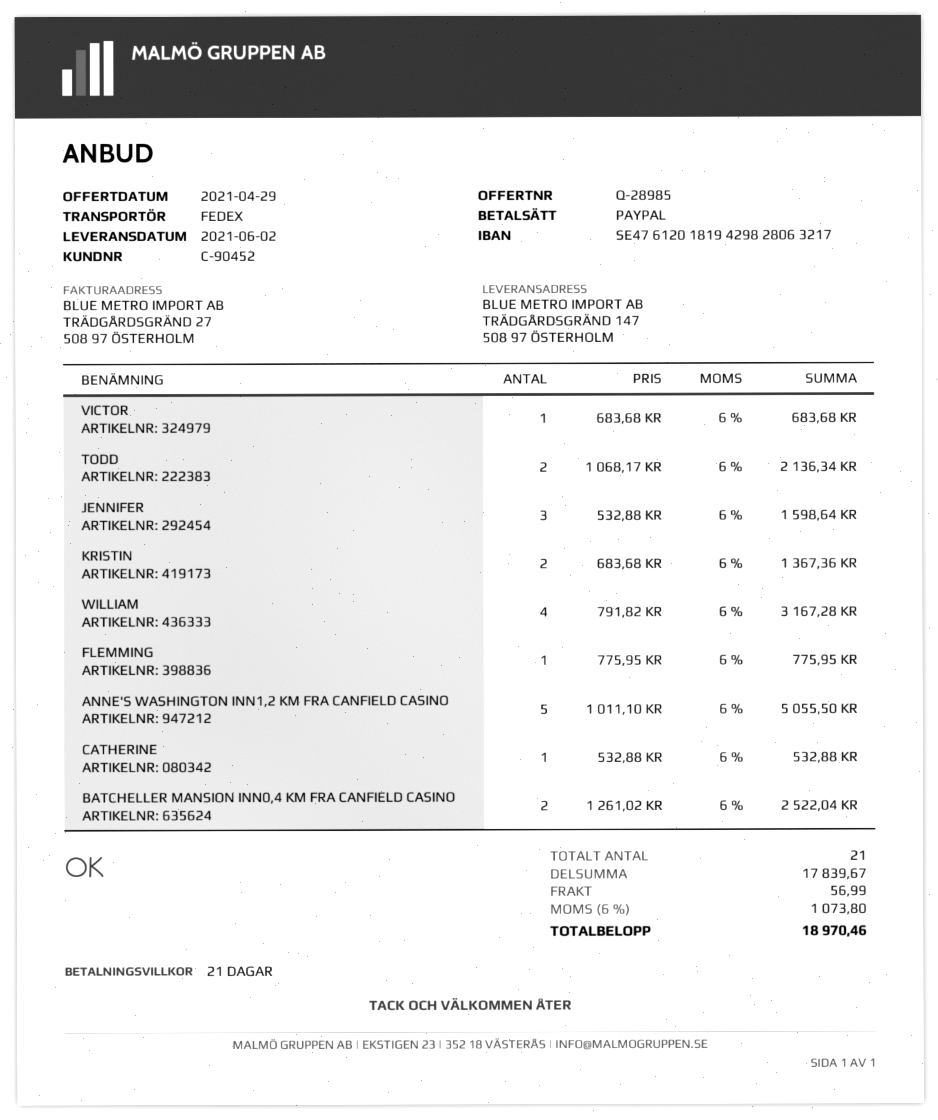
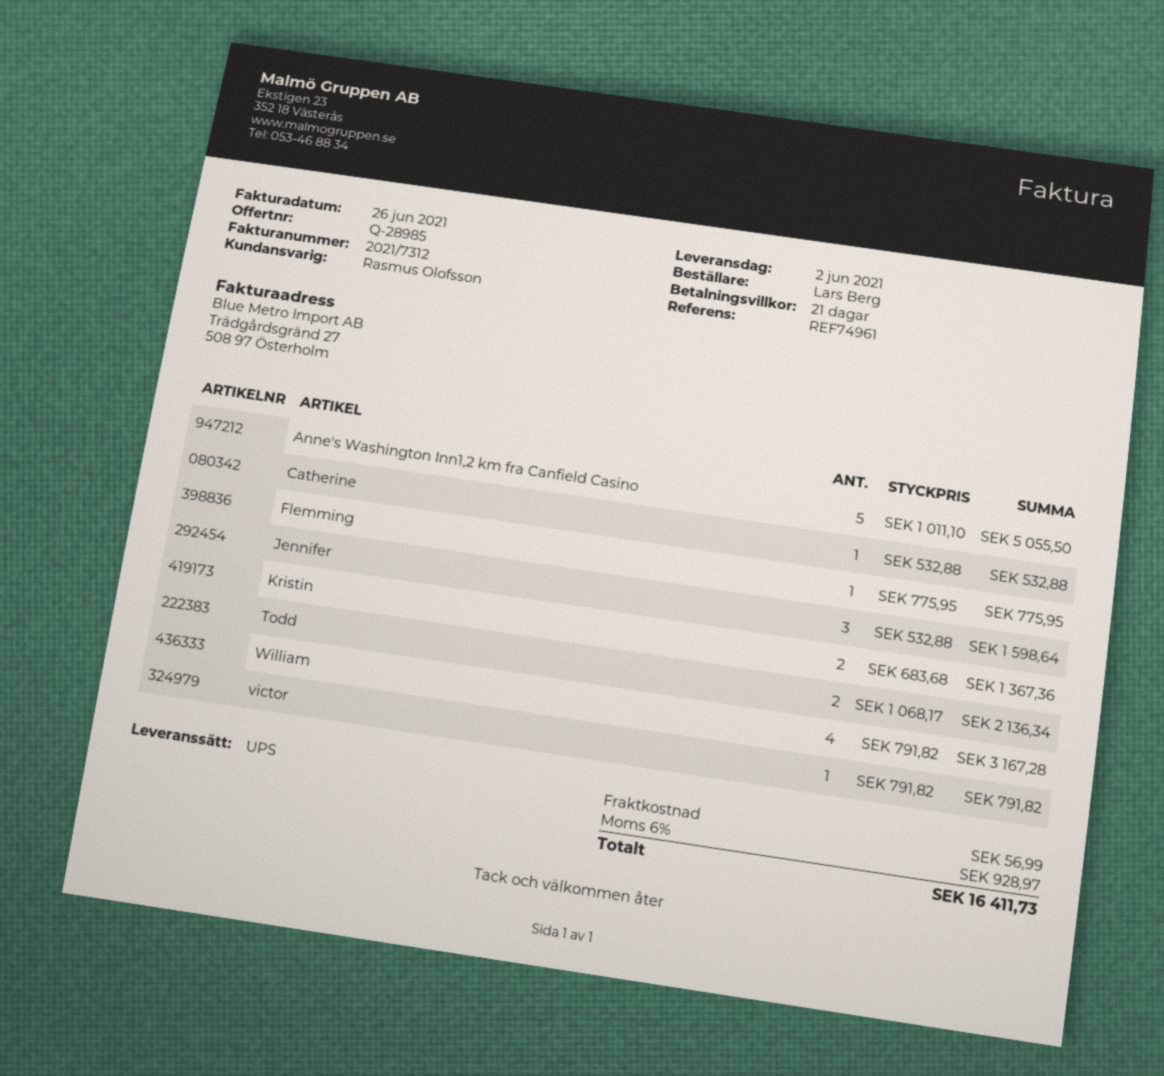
shipping method: FedEx -> UPS
VICTOR: 1 x 683.68 = 683.68 -> 1 x 791.82 = 791.82
BATCHELLER MANSION INN0,4 KM FRA CANFIELD CASINO: 2 x 1261.02 = 2522.04 -> none
tax: 6% = 1073.80 -> 6% = 928.97
total: 18970.46 -> 16411.73

